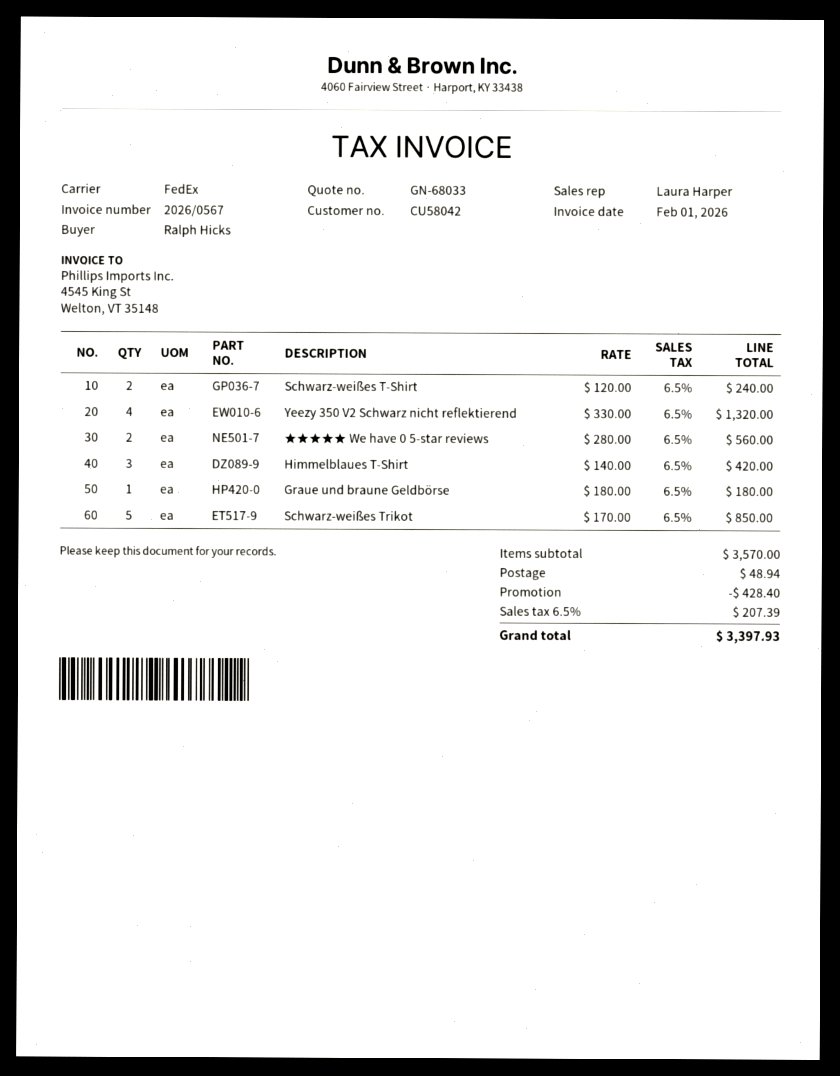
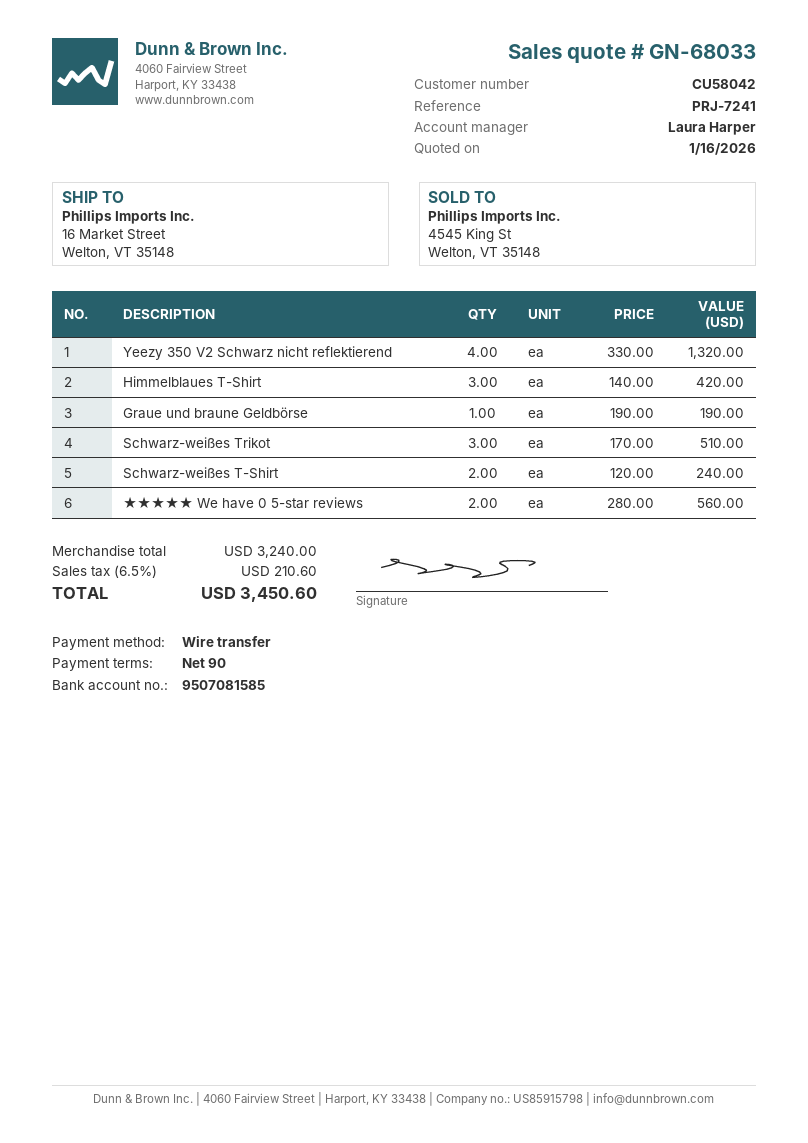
Graue und braune Geldbörse: 1 x 180.00 = 180.00 -> 1 x 190.00 = 190.00
Schwarz-weißes Trikot: 5 x 170.00 = 850.00 -> 3 x 170.00 = 510.00
subtotal: 3570.00 -> 3240.00
discount: 428.40 -> none
shipping: 48.94 -> none
tax: 6.5% = 207.39 -> 6.5% = 210.60
total: 3397.93 -> 3450.60

